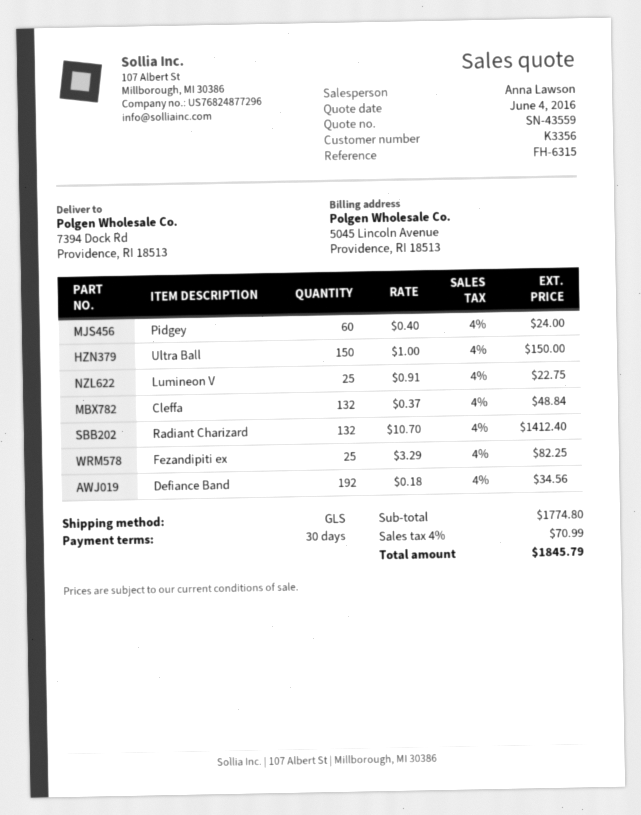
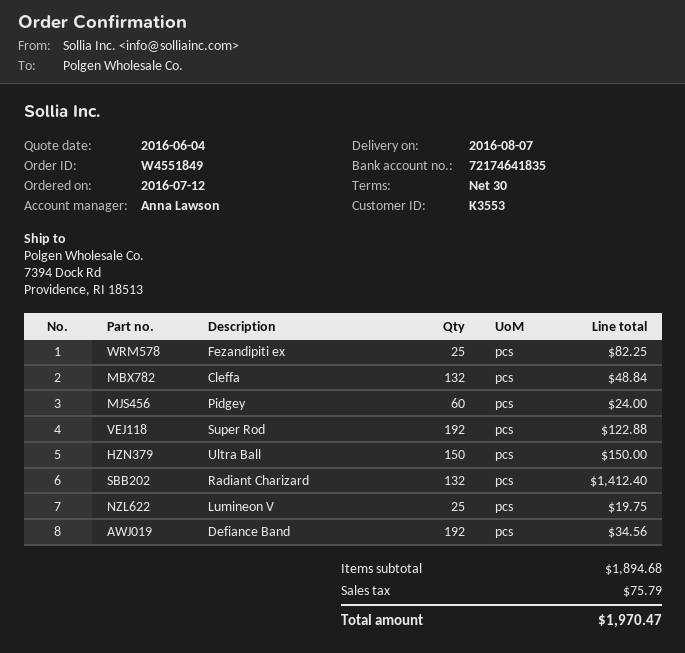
customer number: K3356 -> K3553
Lumineon V: 25 for 22.75 -> 25 for 19.75
Super Rod: none -> 192 for 122.88
subtotal: 1774.80 -> 1894.68
tax: 70.99 -> 75.79
total: 1845.79 -> 1970.47

